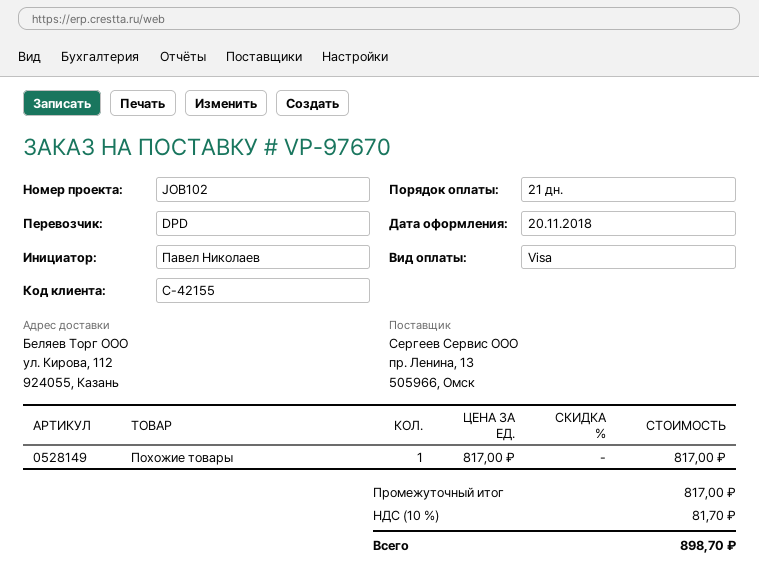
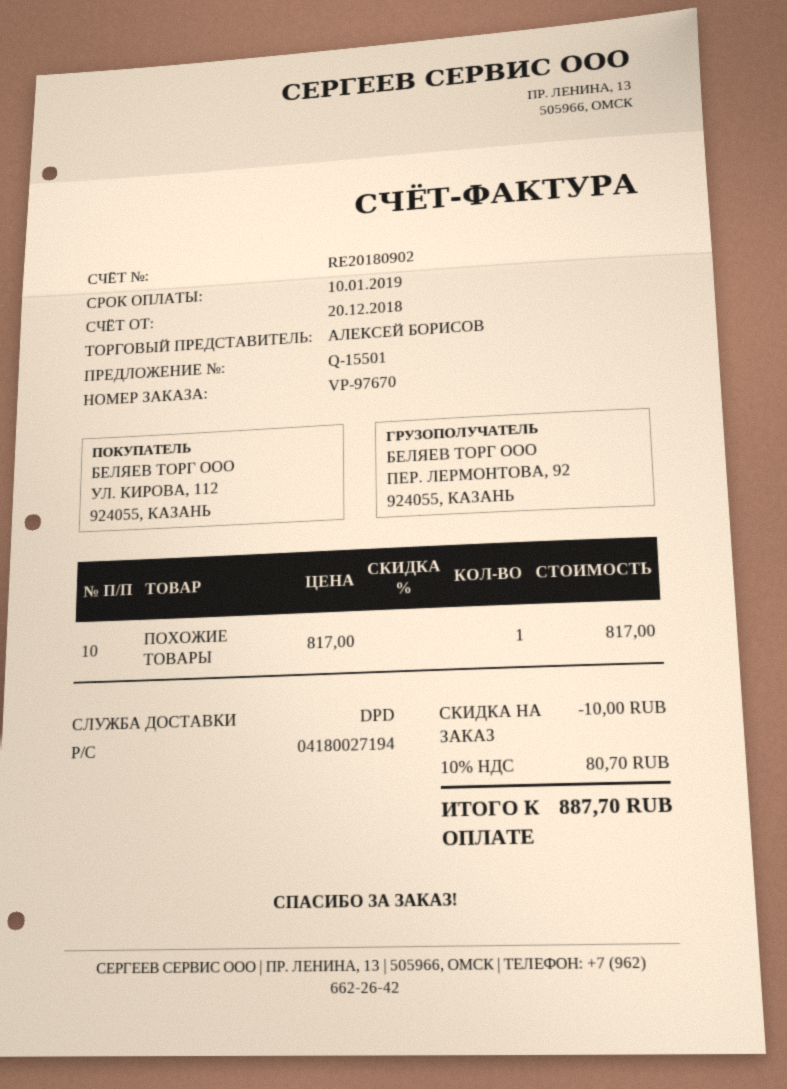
ship to: ул. Кирова, 112, 924055, Казань -> ПЕР. ЛЕРМОНТОВА, 92, 924055, КАЗАНЬ
discount: none -> 10.00
tax: 10% = 81.70 -> 10% = 80.70
total: 898.70 -> 887.70

